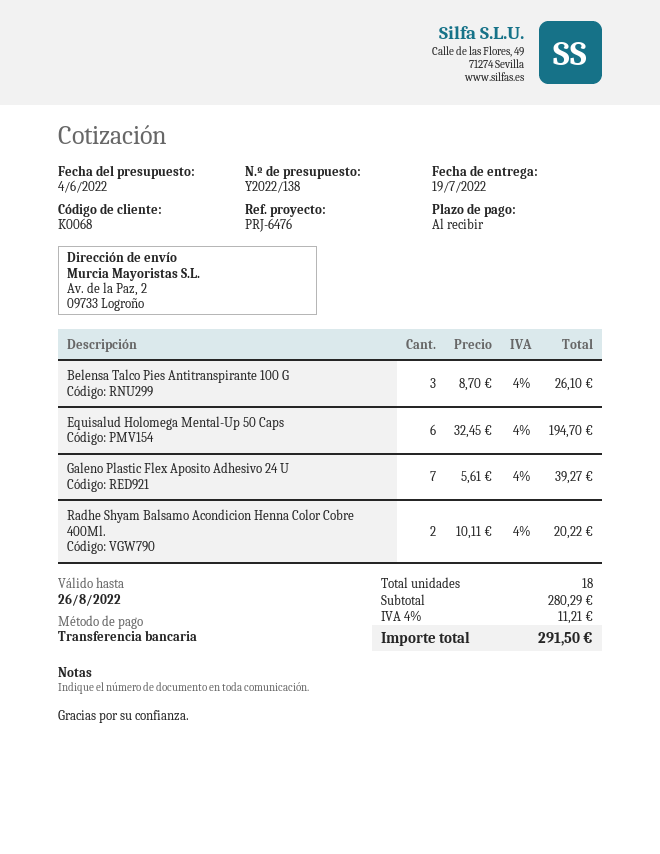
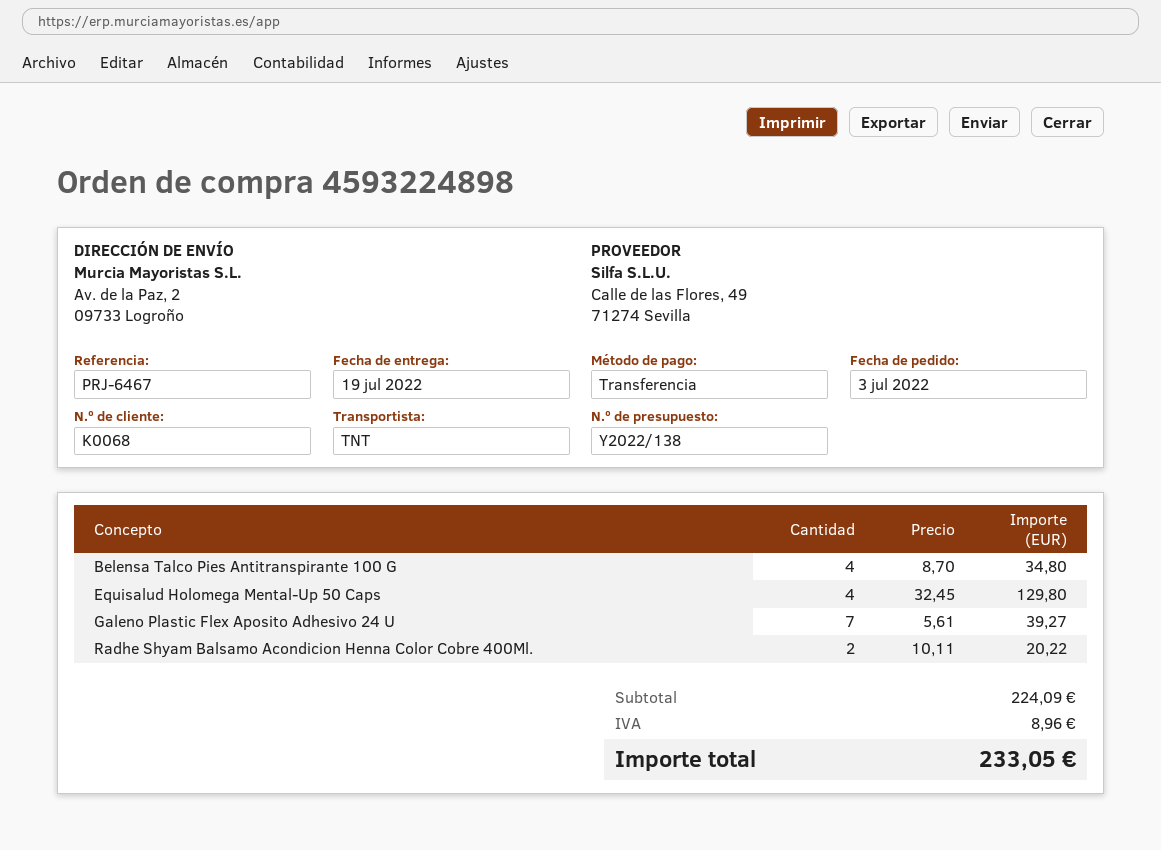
reference: PRJ-6476 -> PRJ-6467
Belensa Talco Pies Antitranspirante 100 G: 3 x 8.70 = 26.10 -> 4 x 8.70 = 34.80
Equisalud Holomega Mental-Up 50 Caps: 6 x 32.45 = 194.70 -> 4 x 32.45 = 129.80
subtotal: 280.29 -> 224.09
tax: 11.21 -> 8.96
total: 291.50 -> 233.05

